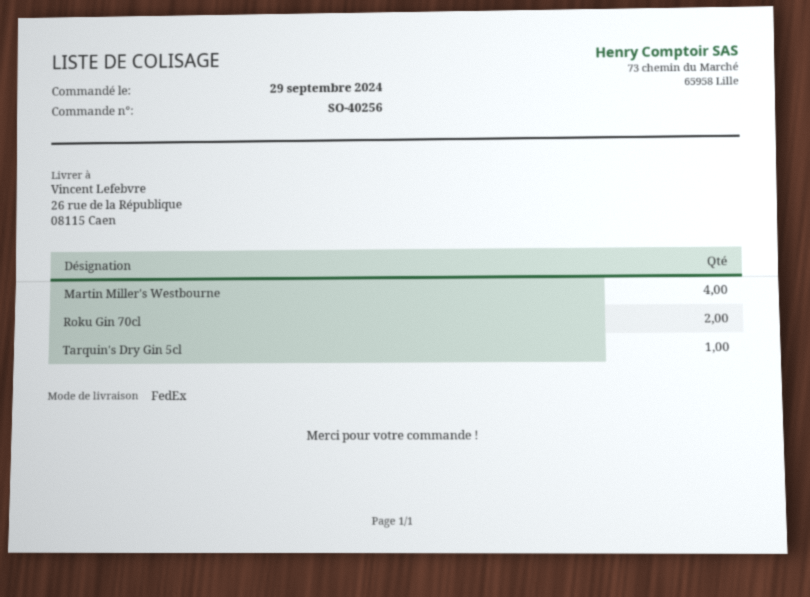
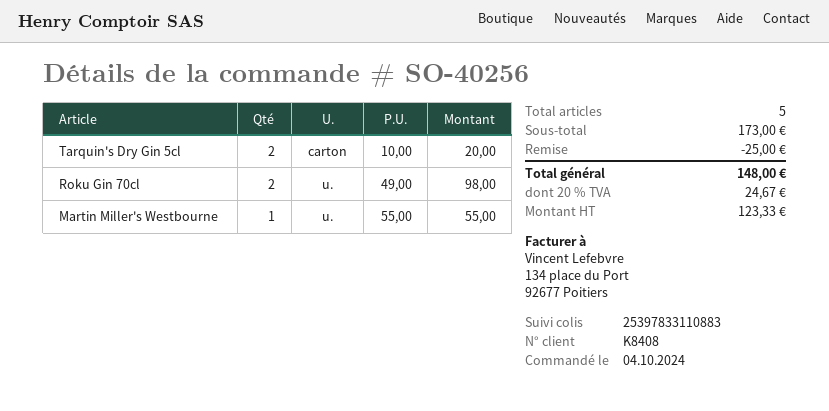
order date: 2024-09-29 -> 2024-10-04
Martin Miller's Westbourne: 4 -> 1
Tarquin's Dry Gin 5cl: 1 -> 2

